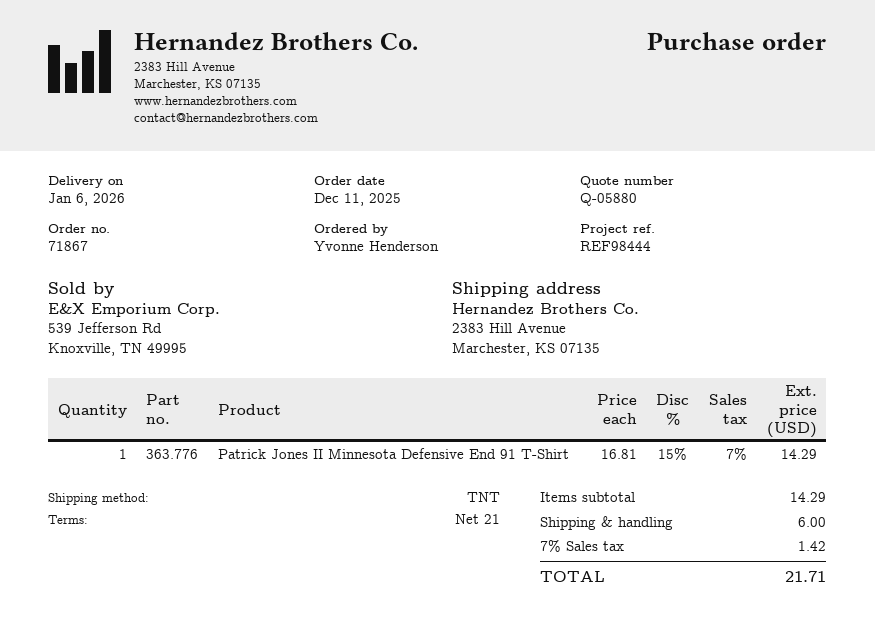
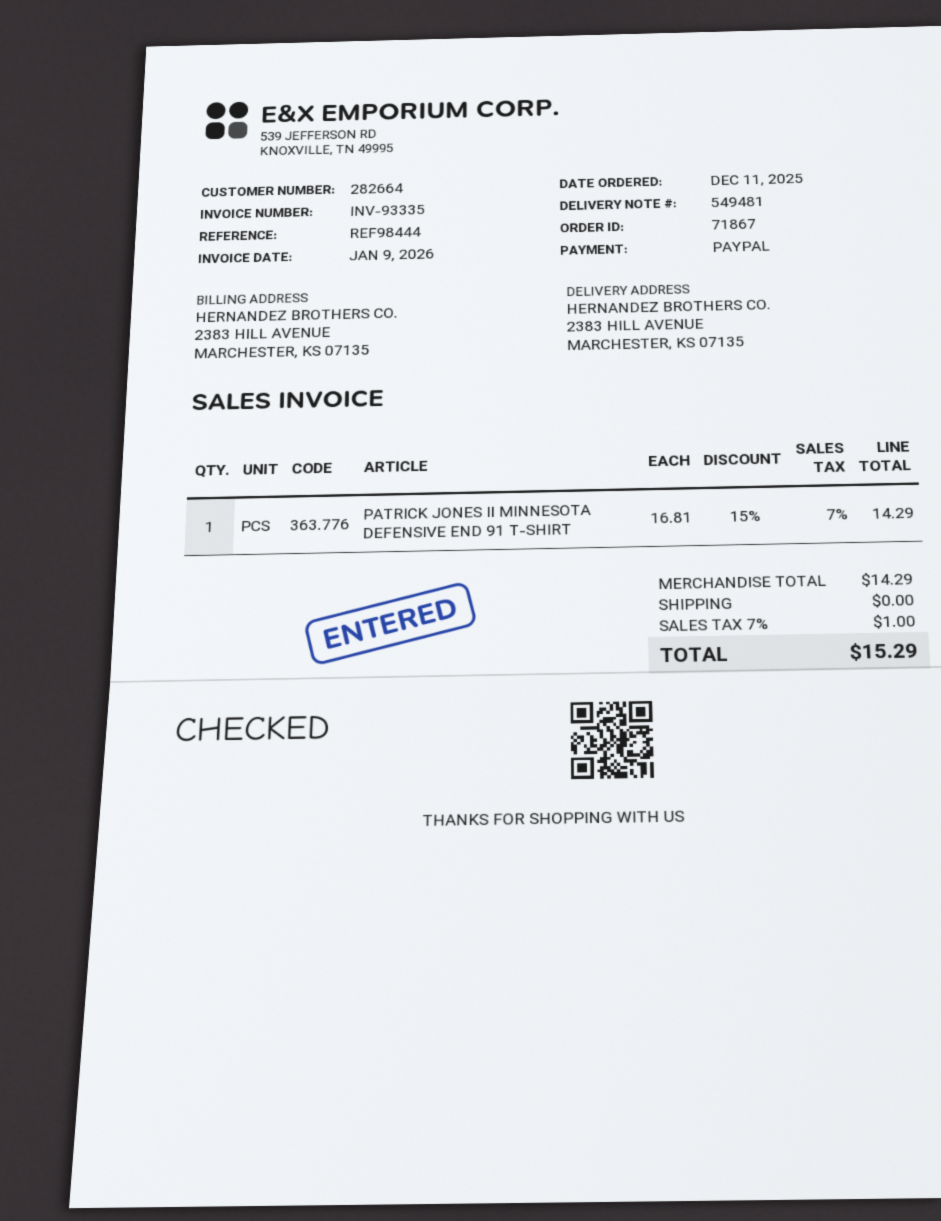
shipping: 6.00 -> 0.00
tax: 7% = 1.42 -> 7% = 1.00
total: 21.71 -> 15.29

